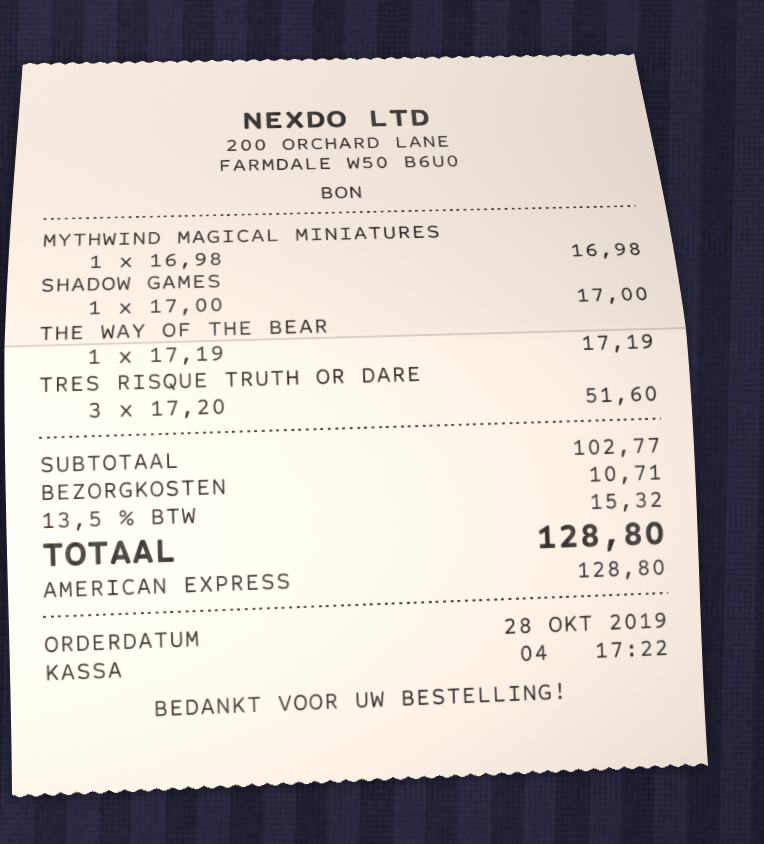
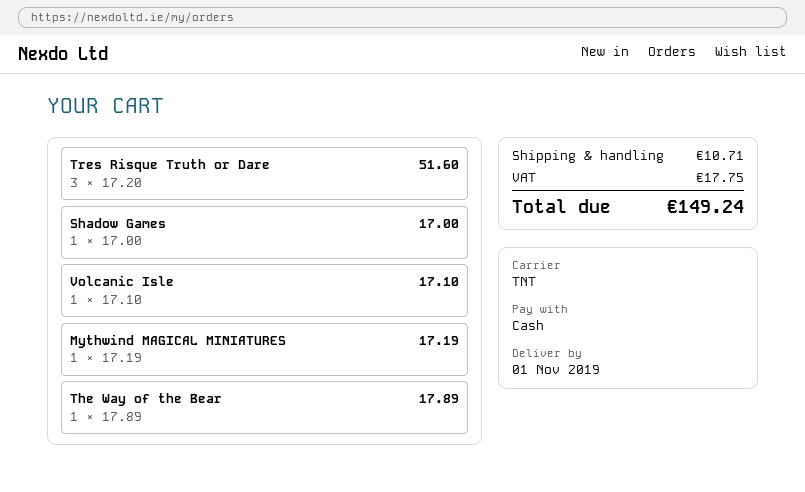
payment method: American Express -> cash
MYTHWIND MAGICAL MINIATURES: 1 x 16.98 = 16.98 -> 1 x 17.19 = 17.19
THE WAY OF THE BEAR: 1 x 17.19 = 17.19 -> 1 x 17.89 = 17.89
Volcanic Isle: none -> 1 x 17.10 = 17.10
tax: 15.32 -> 17.75
total: 128.80 -> 149.24

